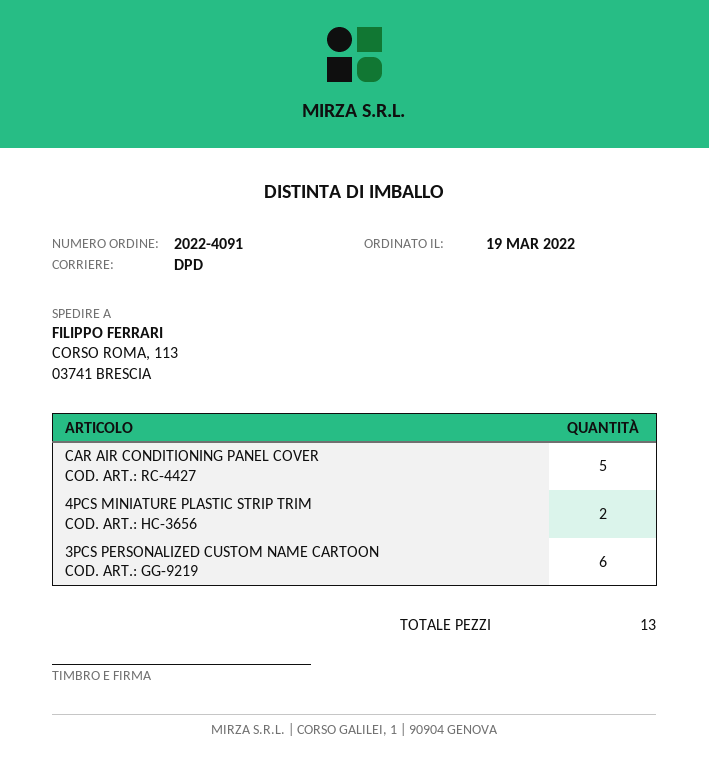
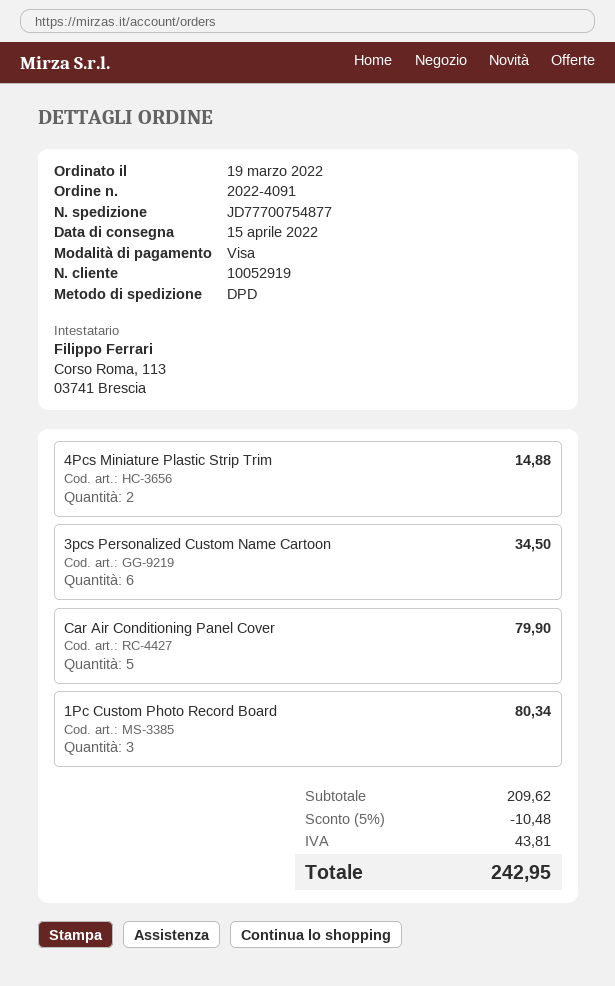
1Pc Custom Photo Record Board: none -> 3

